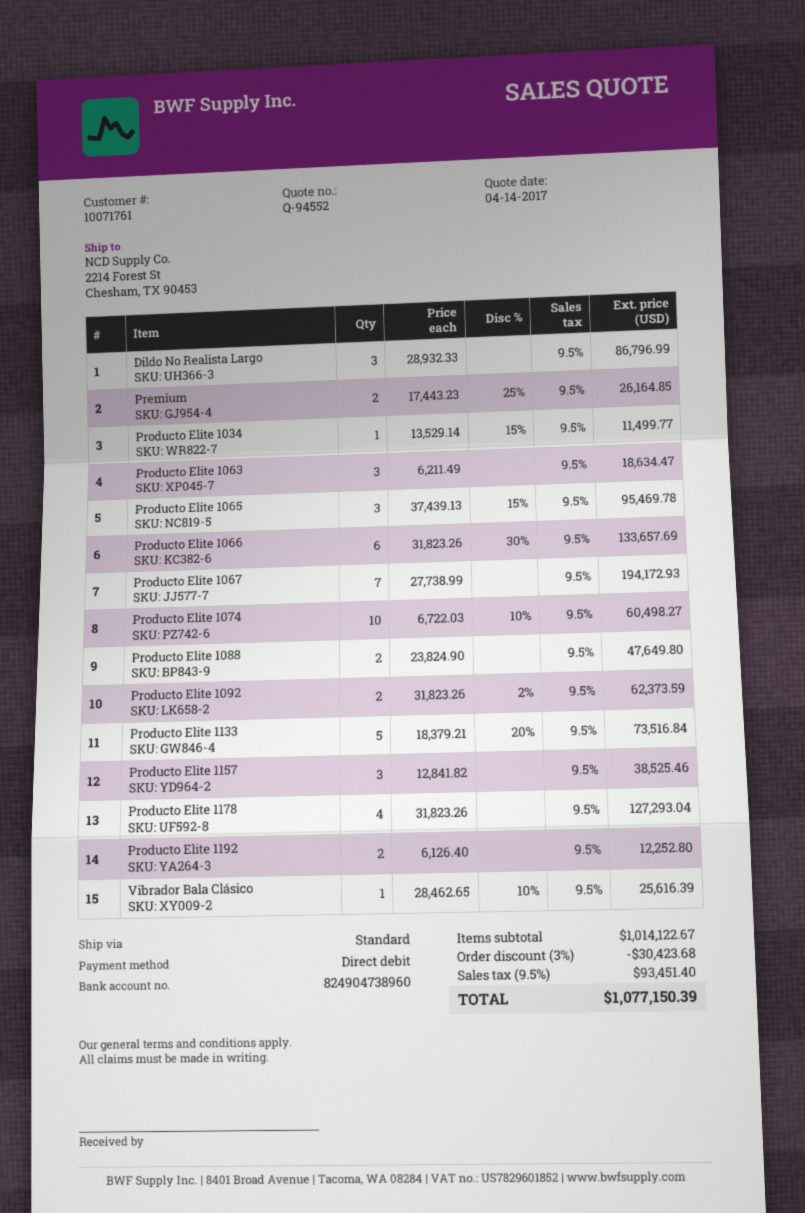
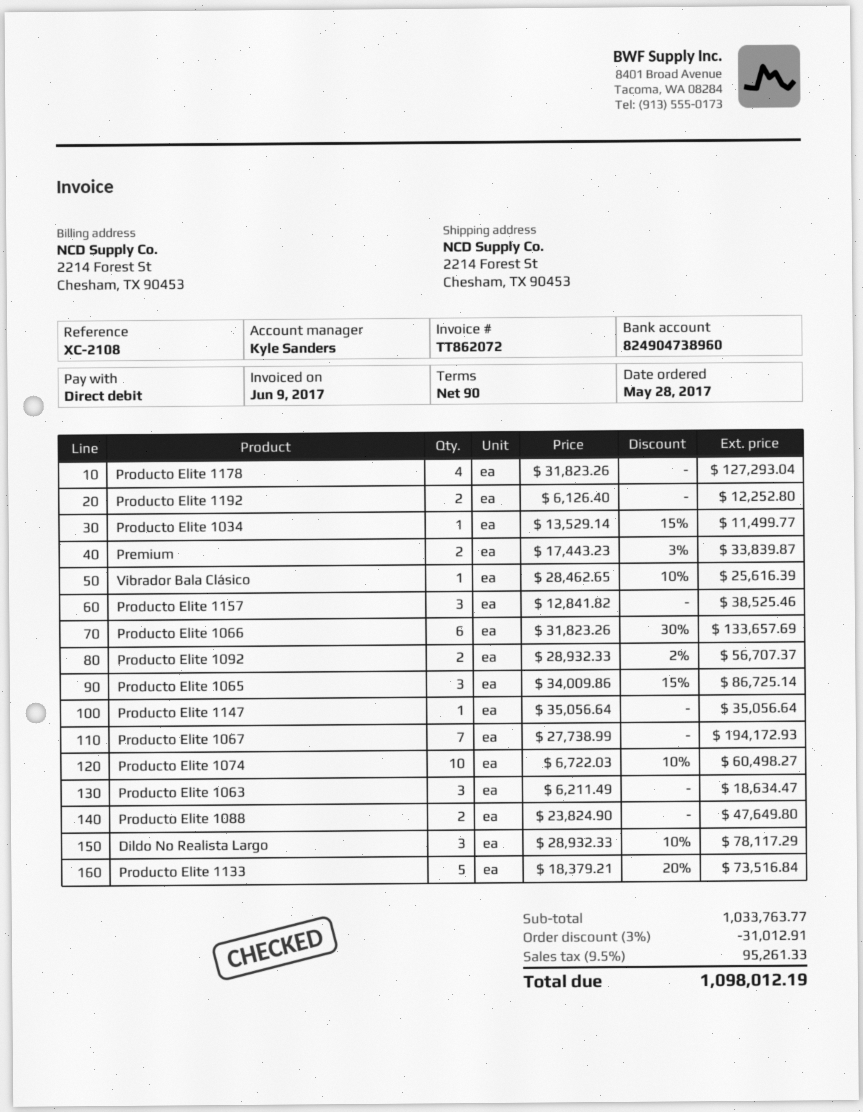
Dildo No Realista Largo: 3 x 28932.33 = 86796.99 -> 3 x 28932.33 - 10% = 78117.29
Premium: 2 x 17443.23 - 25% = 26164.85 -> 2 x 17443.23 - 3% = 33839.87
Producto Elite 1065: 3 x 37439.13 - 15% = 95469.78 -> 3 x 34009.86 - 15% = 86725.14
Producto Elite 1092: 2 x 31823.26 - 2% = 62373.59 -> 2 x 28932.33 - 2% = 56707.37
Producto Elite 1147: none -> 1 x 35056.64 = 35056.64
subtotal: 1014122.67 -> 1033763.77
discount: 3% = 30423.68 -> 3% = 31012.91
tax: 9.5% = 93451.40 -> 9.5% = 95261.33
total: 1077150.39 -> 1098012.19

